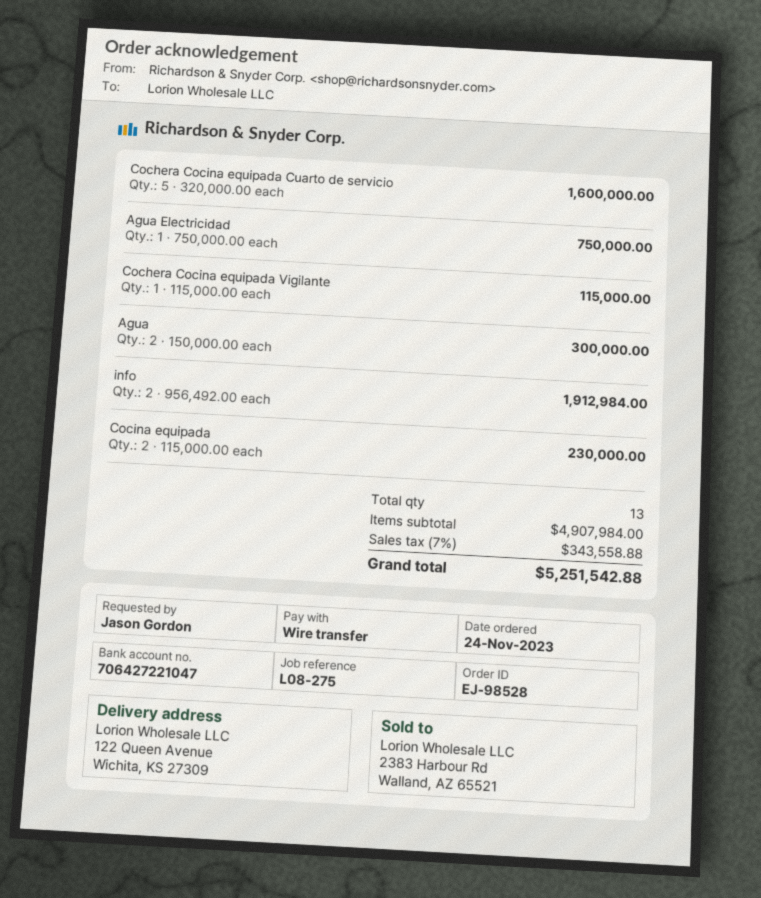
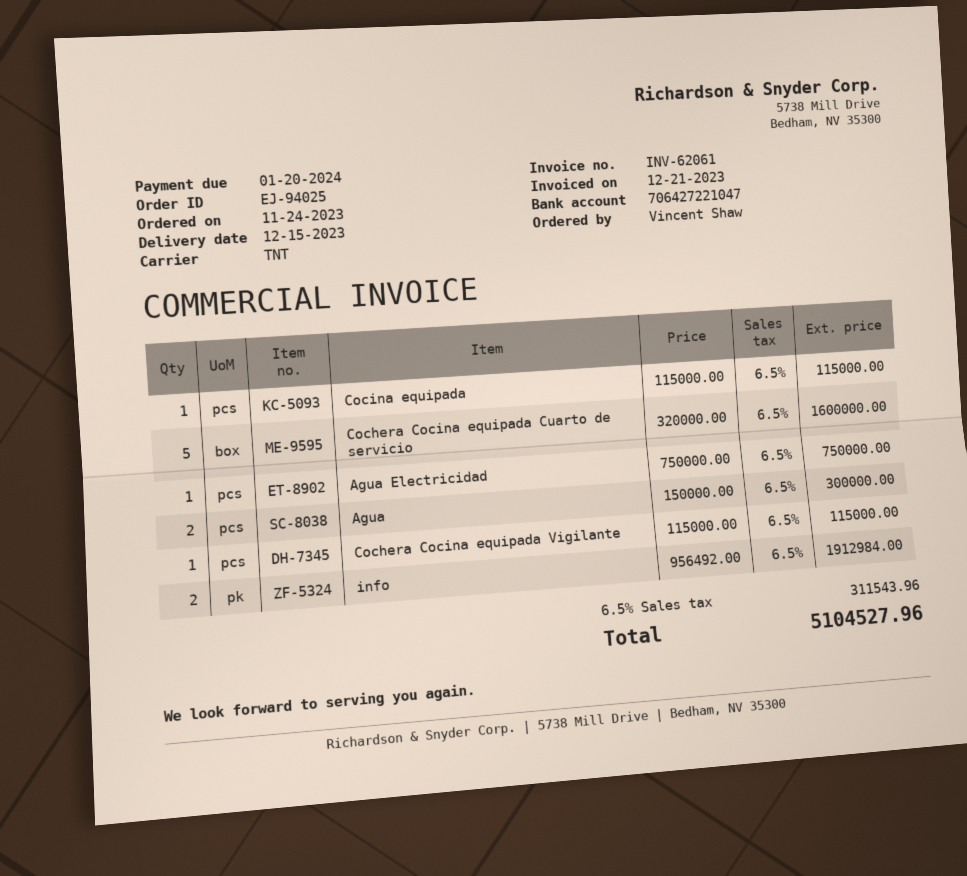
order number: EJ-98528 -> EJ-94025
ordered by: Jason Gordon -> Vincent Shaw
Cocina equipada: 2 x 115000.00 = 230000.00 -> 1 x 115000.00 = 115000.00
tax: 7% = 343558.88 -> 6.5% = 311543.96
total: 5251542.88 -> 5104527.96

